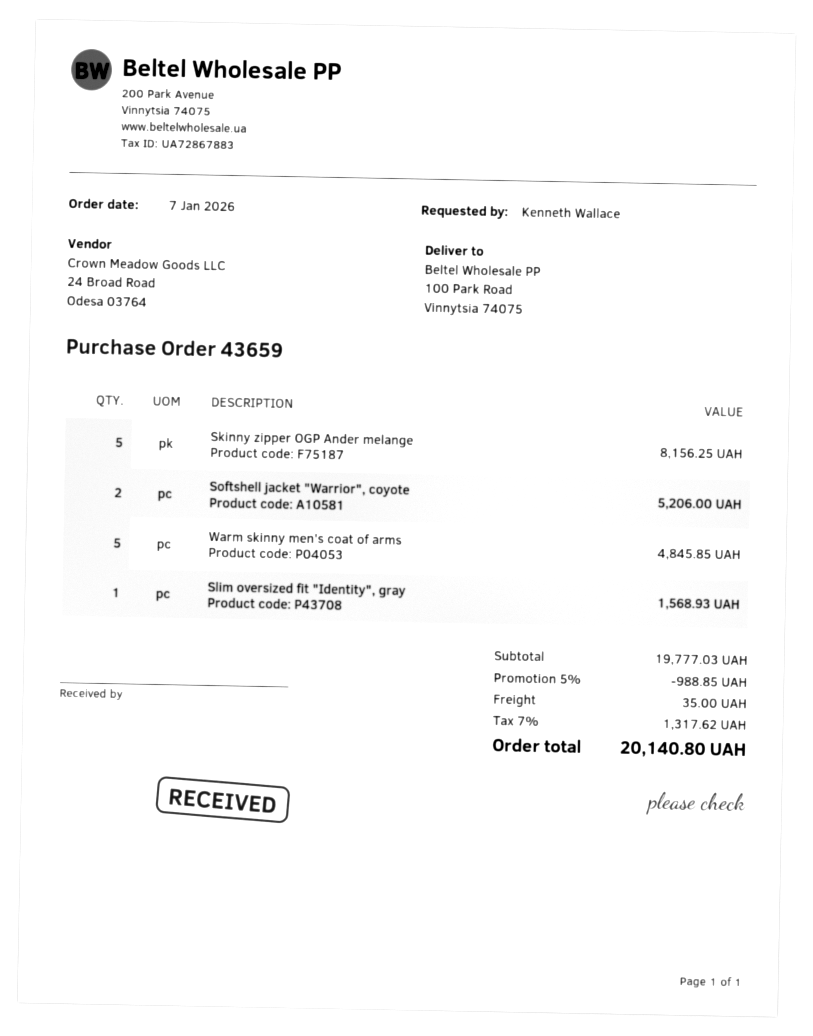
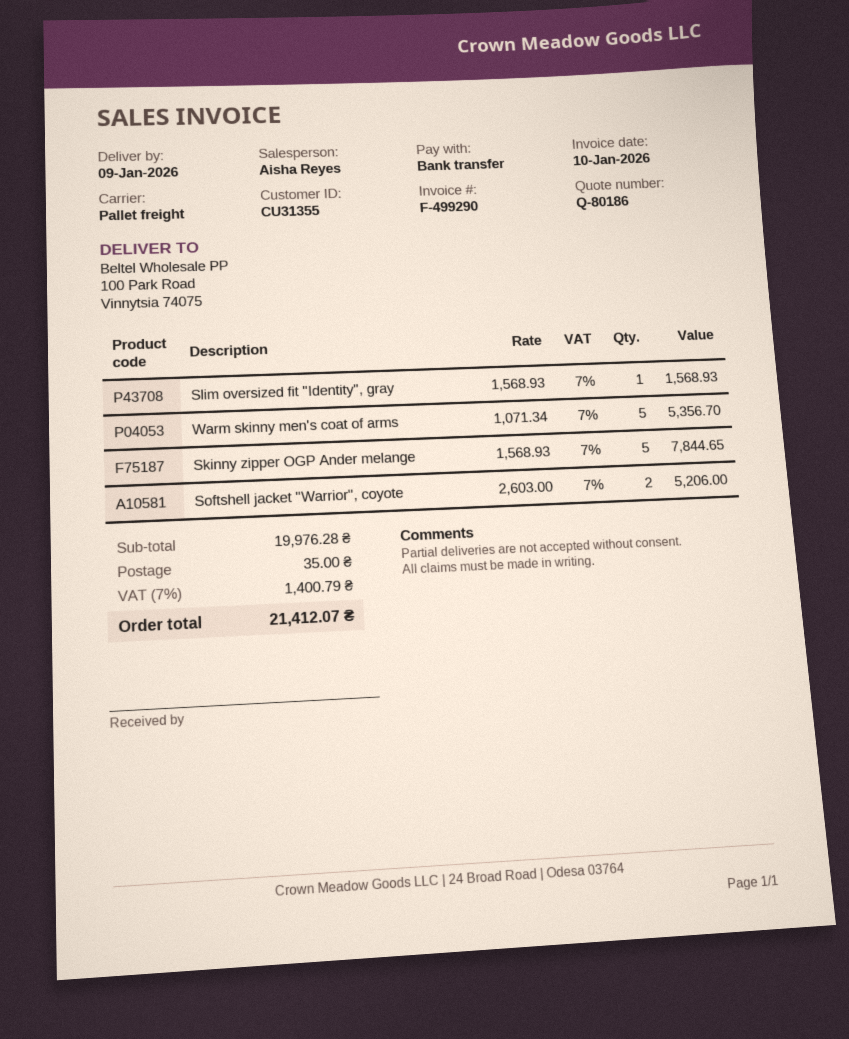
Skinny zipper OGP Ander melange: 5 for 8156.25 -> 5 for 7844.65
Warm skinny men's coat of arms: 5 for 4845.85 -> 5 for 5356.70
subtotal: 19777.03 -> 19976.28
discount: 5% = 988.85 -> none
tax: 7% = 1317.62 -> 7% = 1400.79
total: 20140.80 -> 21412.07

